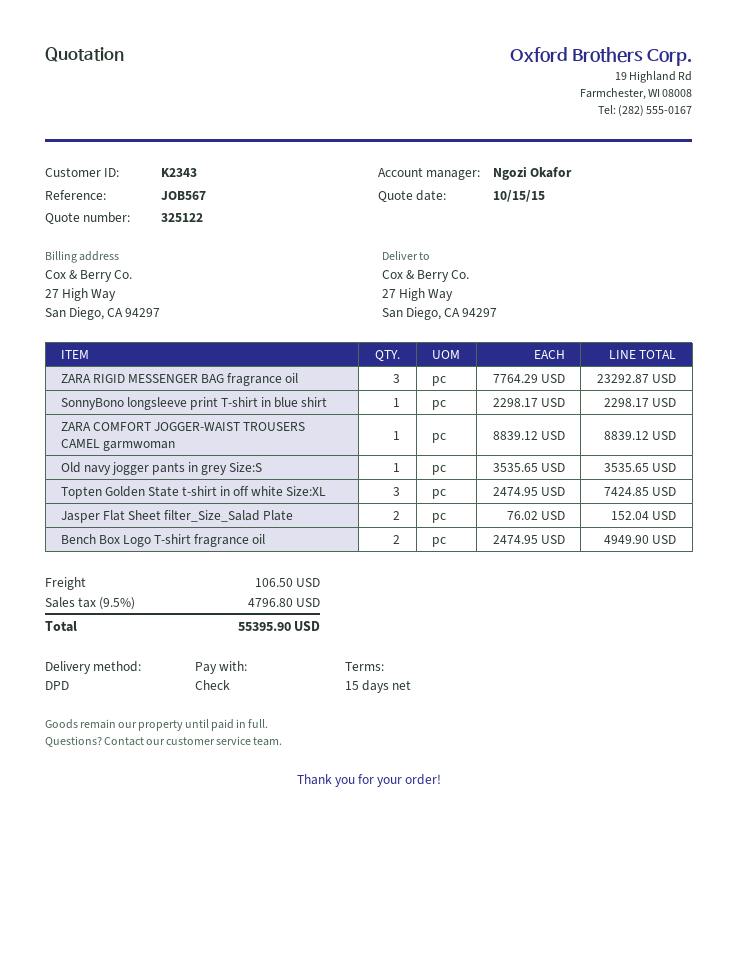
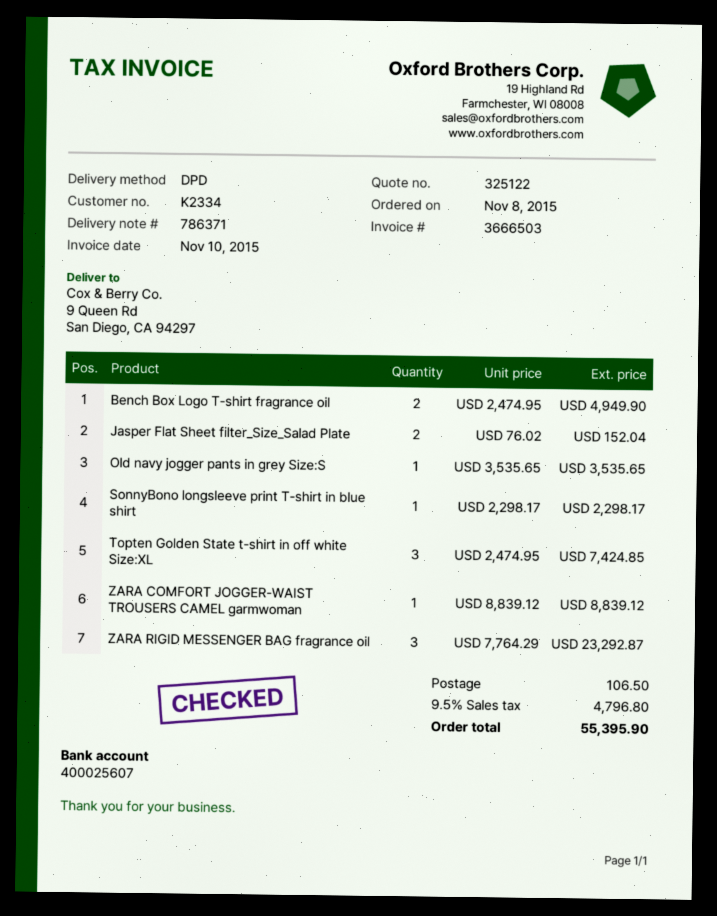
customer number: K2343 -> K2334
ship to: 27 High Way, San Diego, CA 94297 -> 9 Queen Rd, San Diego, CA 94297

